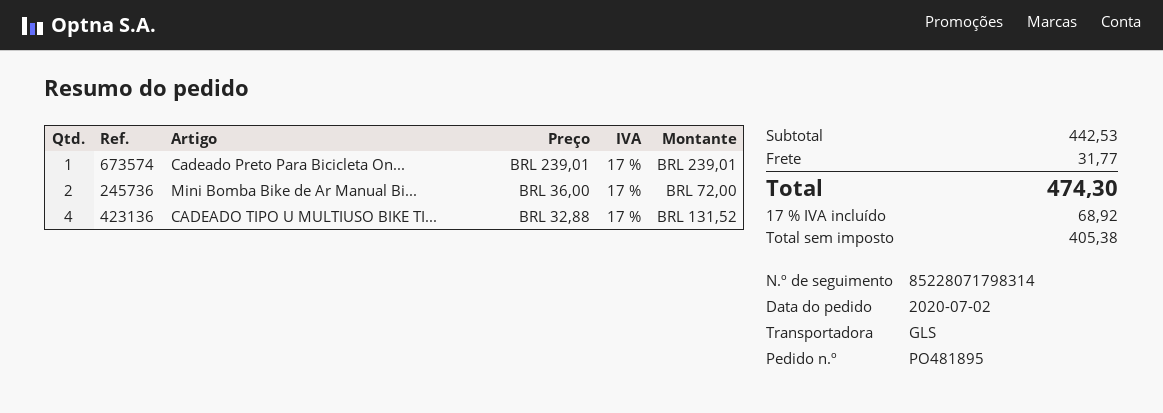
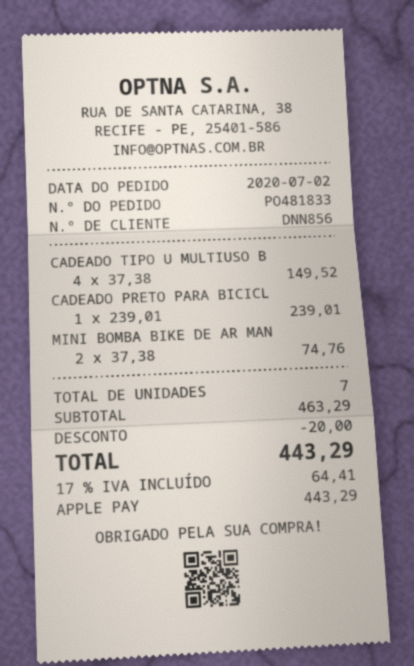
order number: PO481895 -> PO481833
Mini Bomba Bike de Ar Manual Bi...: 2 x 36.00 = 72.00 -> 2 x 37.38 = 74.76
CADEADO TIPO U MULTIUSO BIKE TI...: 4 x 32.88 = 131.52 -> 4 x 37.38 = 149.52
subtotal: 442.53 -> 463.29
discount: none -> 20.00
shipping: 31.77 -> none
tax: 17% = 68.92 -> 17% = 64.41
total: 474.30 -> 443.29

